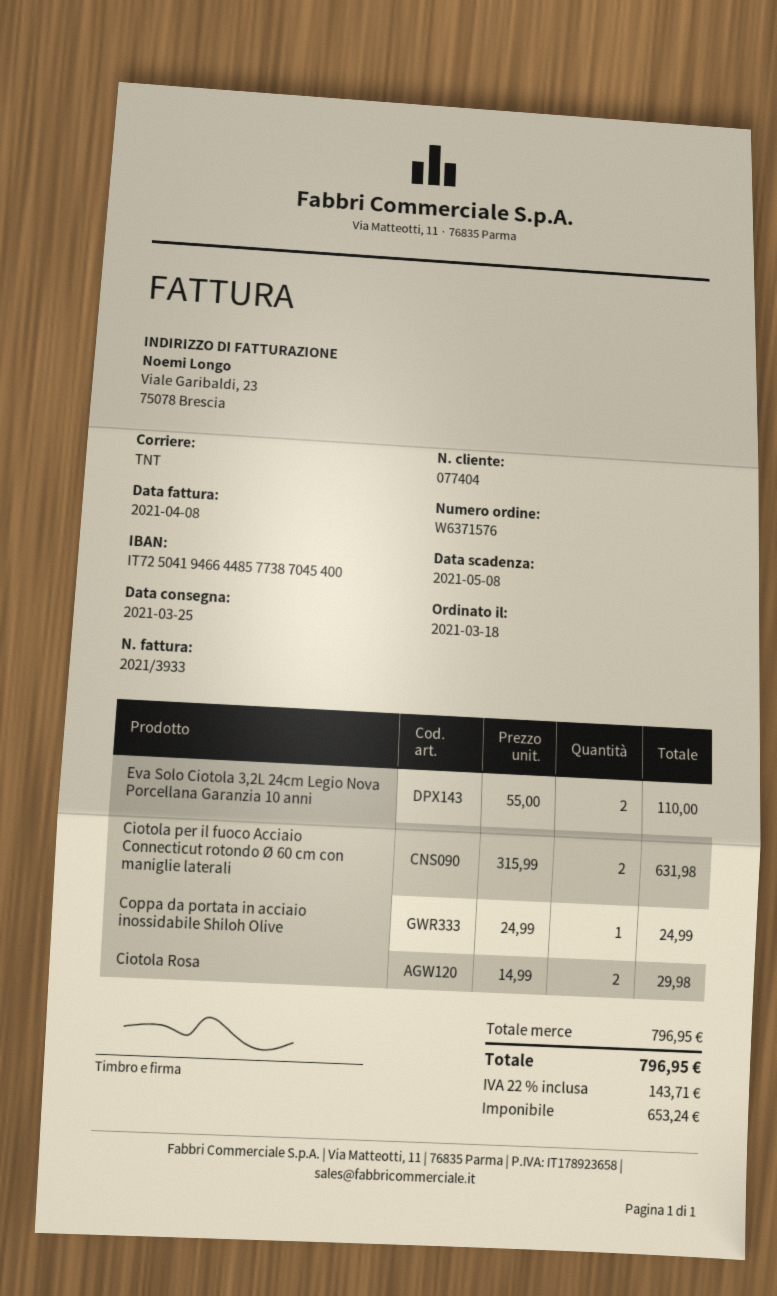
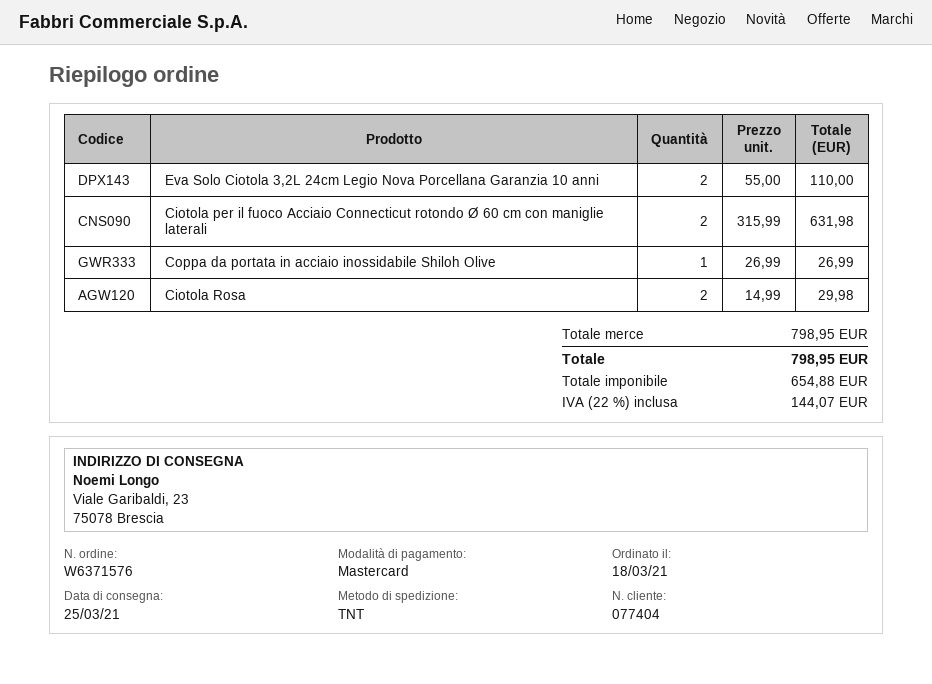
Coppa da portata in acciaio inossidabile Shiloh Olive: 1 x 24.99 = 24.99 -> 1 x 26.99 = 26.99
subtotal: 796.95 -> 798.95
net: 653.24 -> 654.88
tax: 22% = 143.71 -> 22% = 144.07
total: 796.95 -> 798.95

